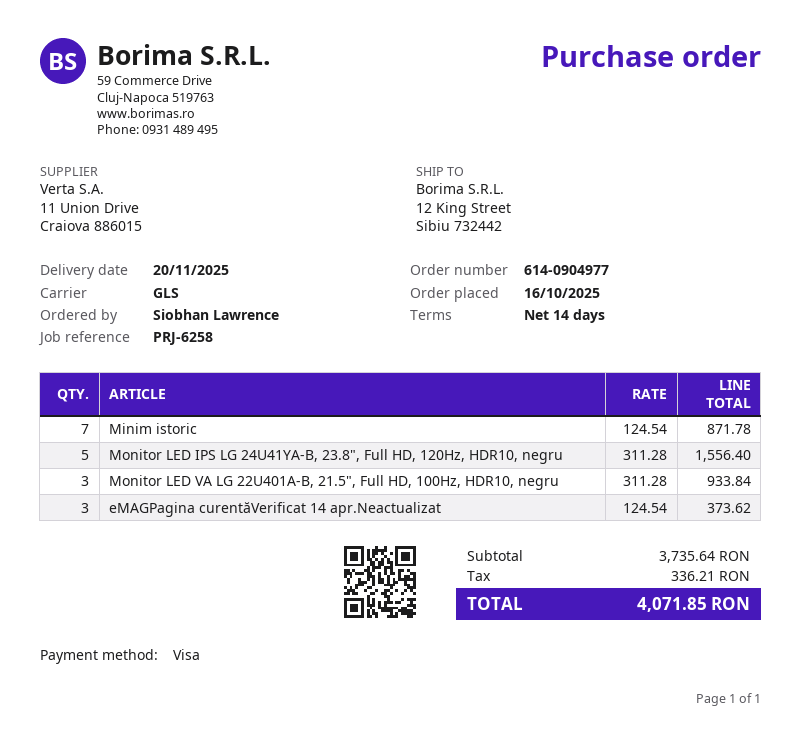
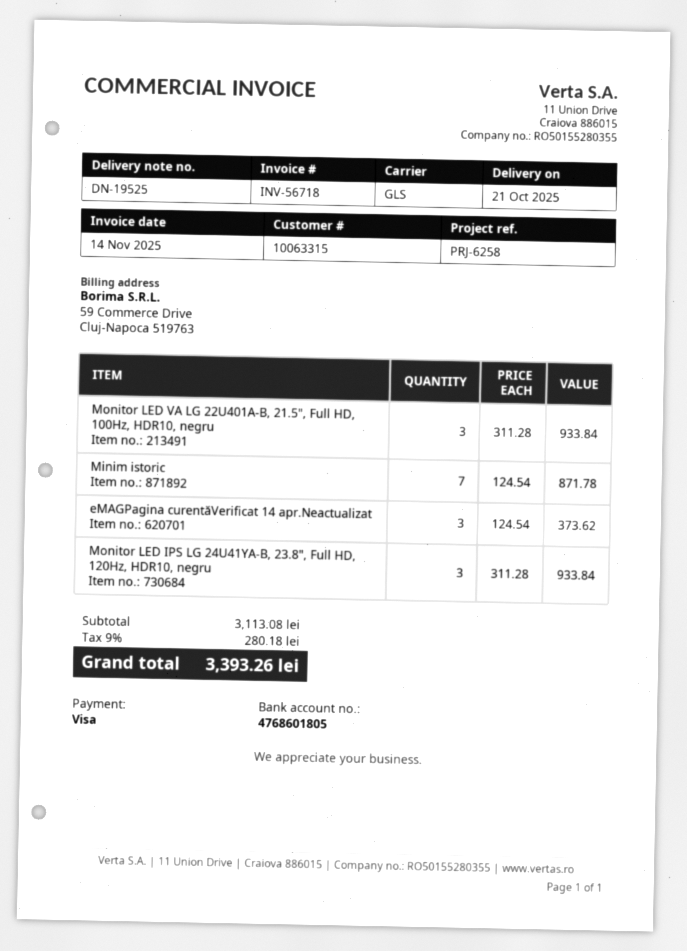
delivery date: 2025-11-20 -> 2025-10-21
Monitor LED IPS LG 24U41YA-B, 23.8", Full HD, 120Hz, HDR10, negru: 5 x 311.28 = 1556.40 -> 3 x 311.28 = 933.84
subtotal: 3735.64 -> 3113.08
tax: 336.21 -> 280.18
total: 4071.85 -> 3393.26

